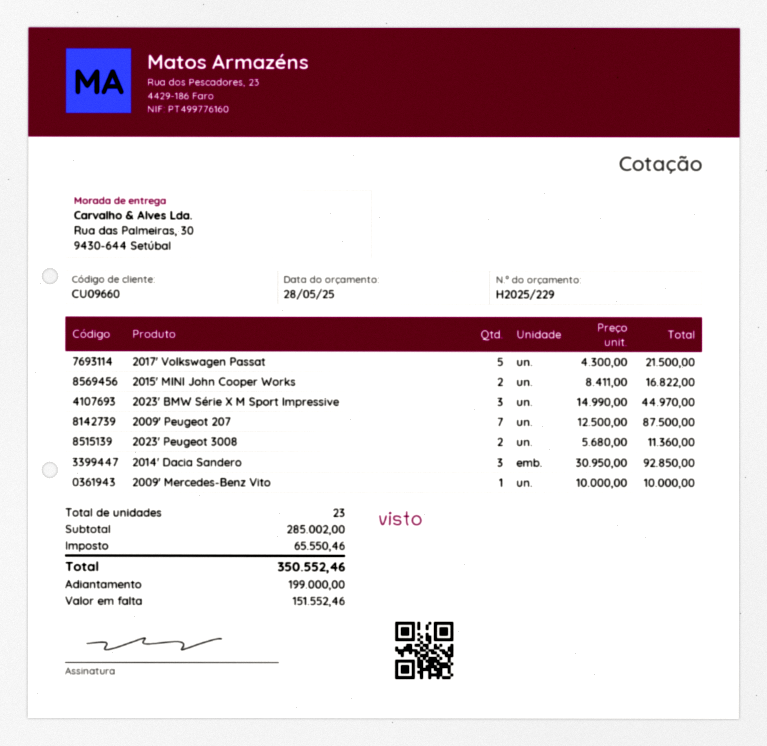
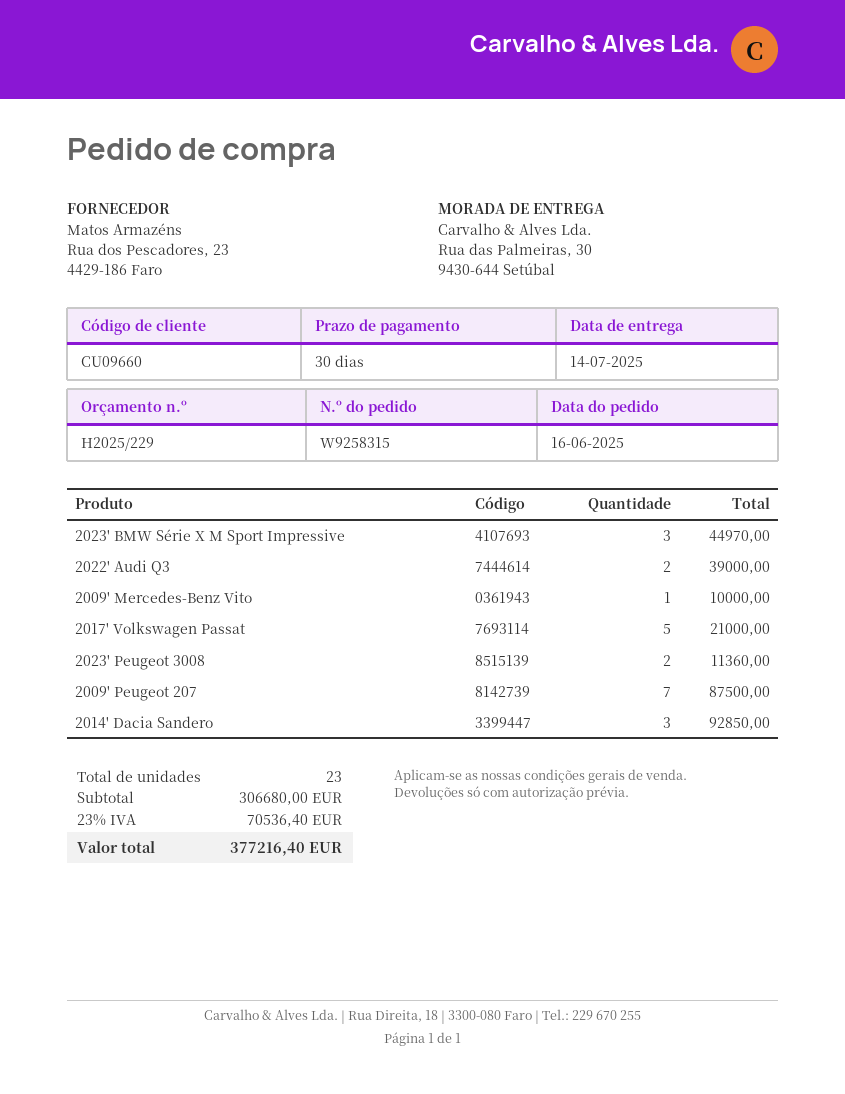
2017' Volkswagen Passat: 5 for 21500.00 -> 5 for 21000.00
2015' MINI John Cooper Works: 2 for 16822.00 -> none
2022' Audi Q3: none -> 2 for 39000.00
subtotal: 285002.00 -> 306680.00
tax: 65550.46 -> 70536.40
total: 350552.46 -> 377216.40

